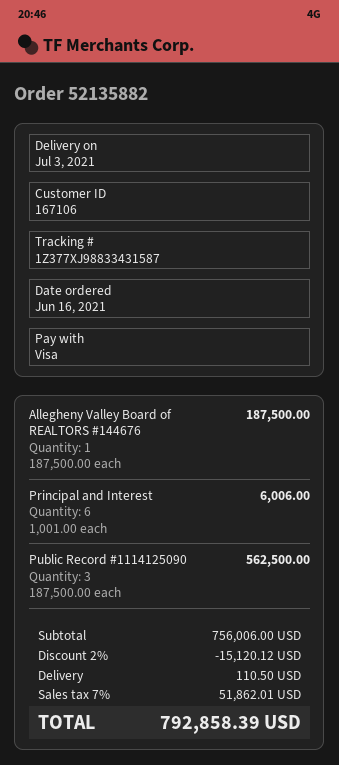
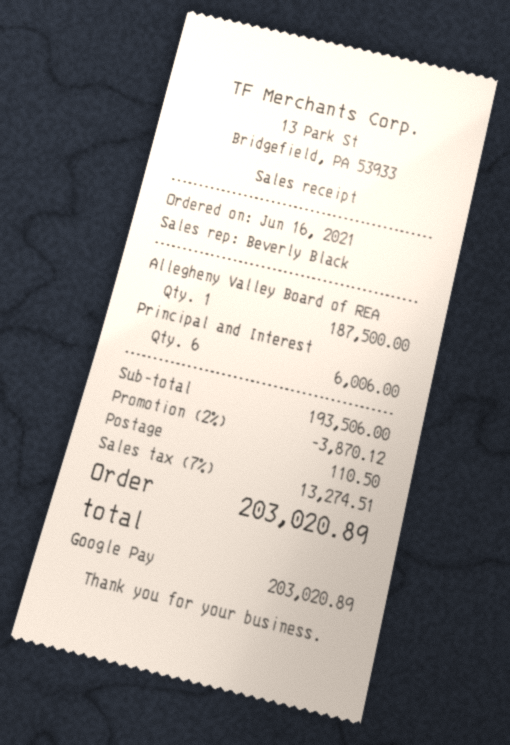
payment method: Visa -> Google Pay
Public Record #1114125090: 3 for 562500.00 -> none
subtotal: 756006.00 -> 193506.00
discount: 2% = 15120.12 -> 2% = 3870.12
tax: 7% = 51862.01 -> 7% = 13274.51
total: 792858.39 -> 203020.89

